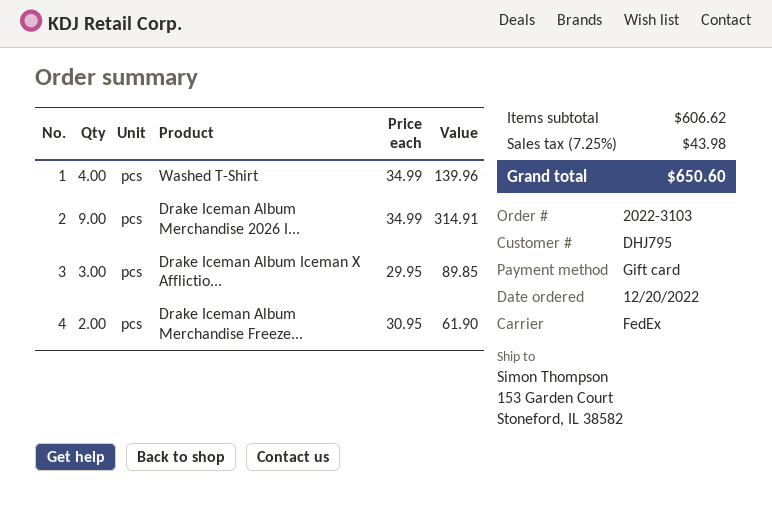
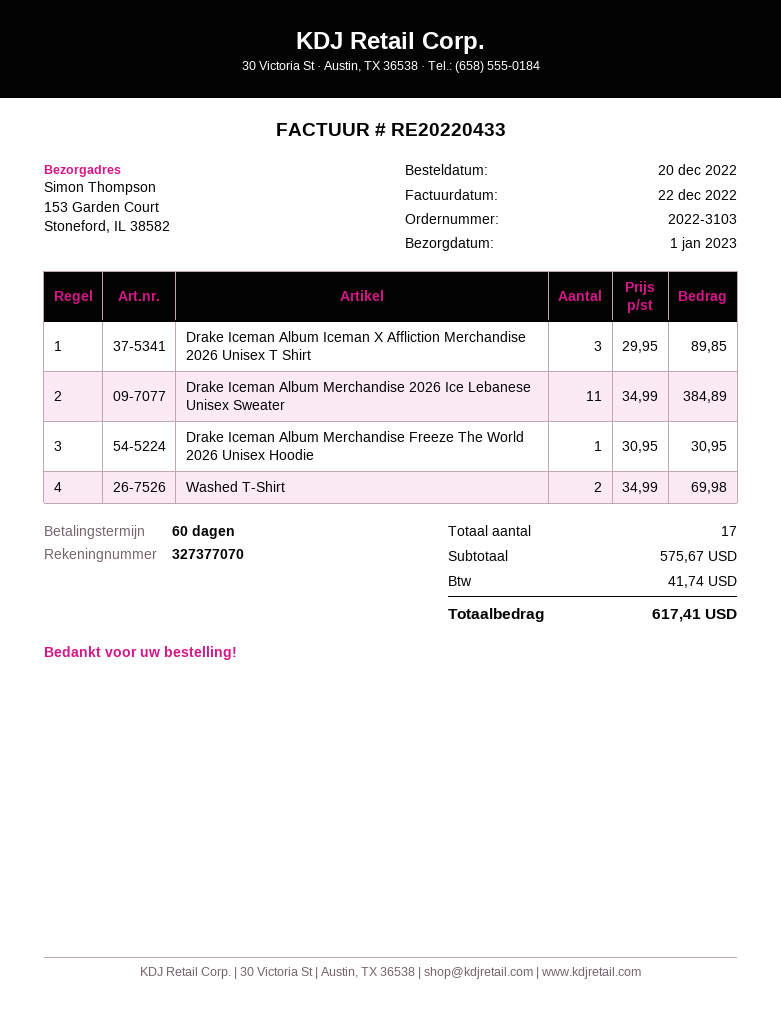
Washed T-Shirt: 4 x 34.99 = 139.96 -> 2 x 34.99 = 69.98
Drake Iceman Album Merchandise 2026 I...: 9 x 34.99 = 314.91 -> 11 x 34.99 = 384.89
Drake Iceman Album Merchandise Freeze...: 2 x 30.95 = 61.90 -> 1 x 30.95 = 30.95
subtotal: 606.62 -> 575.67
tax: 43.98 -> 41.74
total: 650.60 -> 617.41

